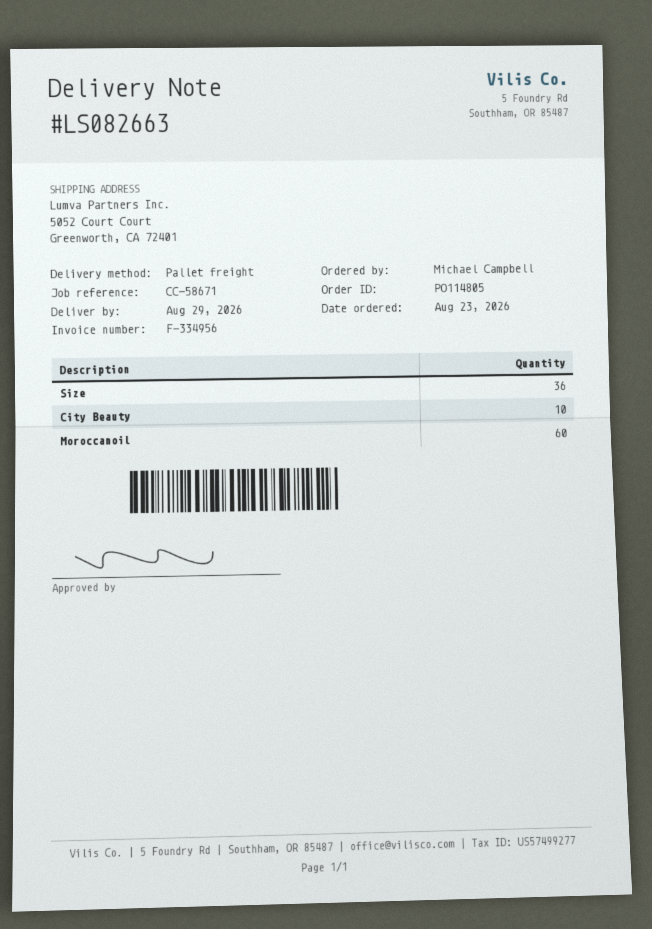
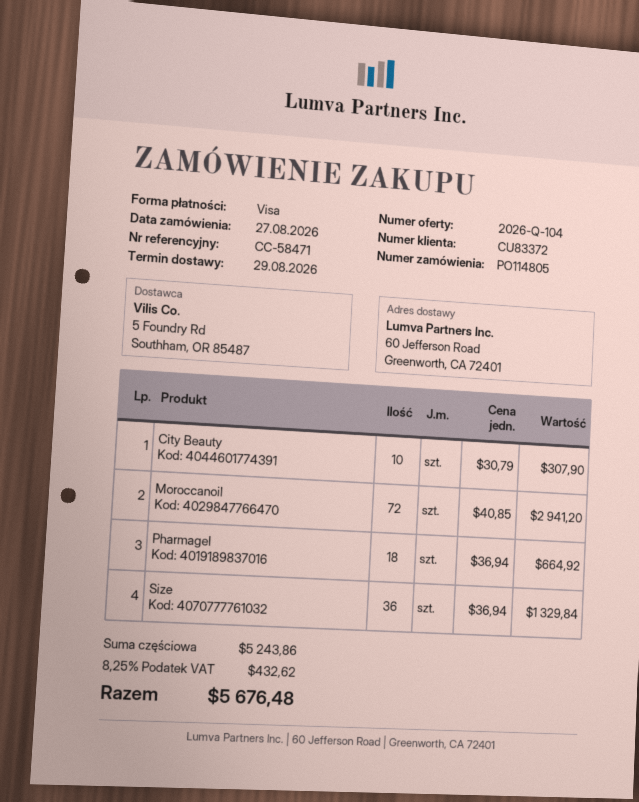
order date: 2026-08-23 -> 2026-08-27
reference: CC-58671 -> CC-58471
ship to: 5052 Court Court, Greenworth, CA 72401 -> 60 Jefferson Road, Greenworth, CA 72401
Moroccanoil: 60 -> 72
Pharmagel: none -> 18

